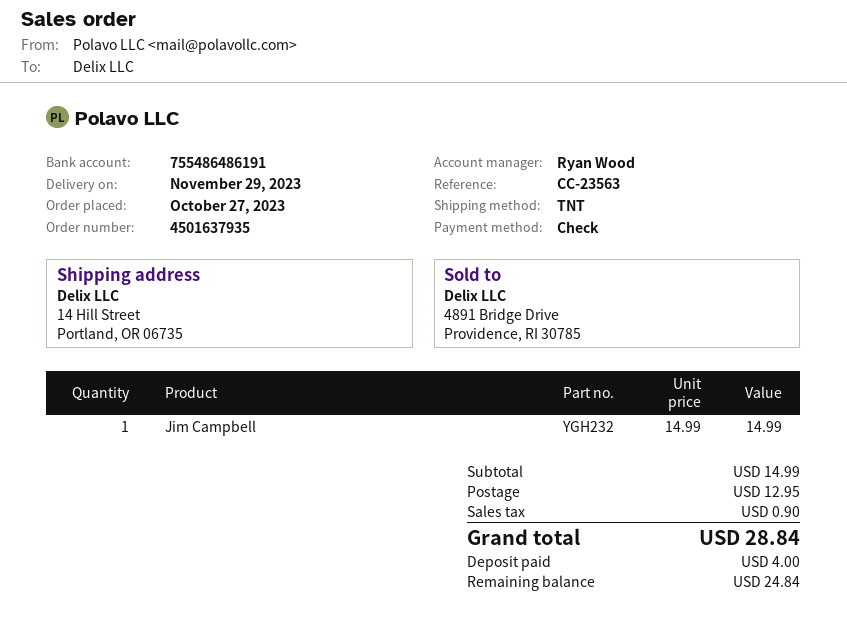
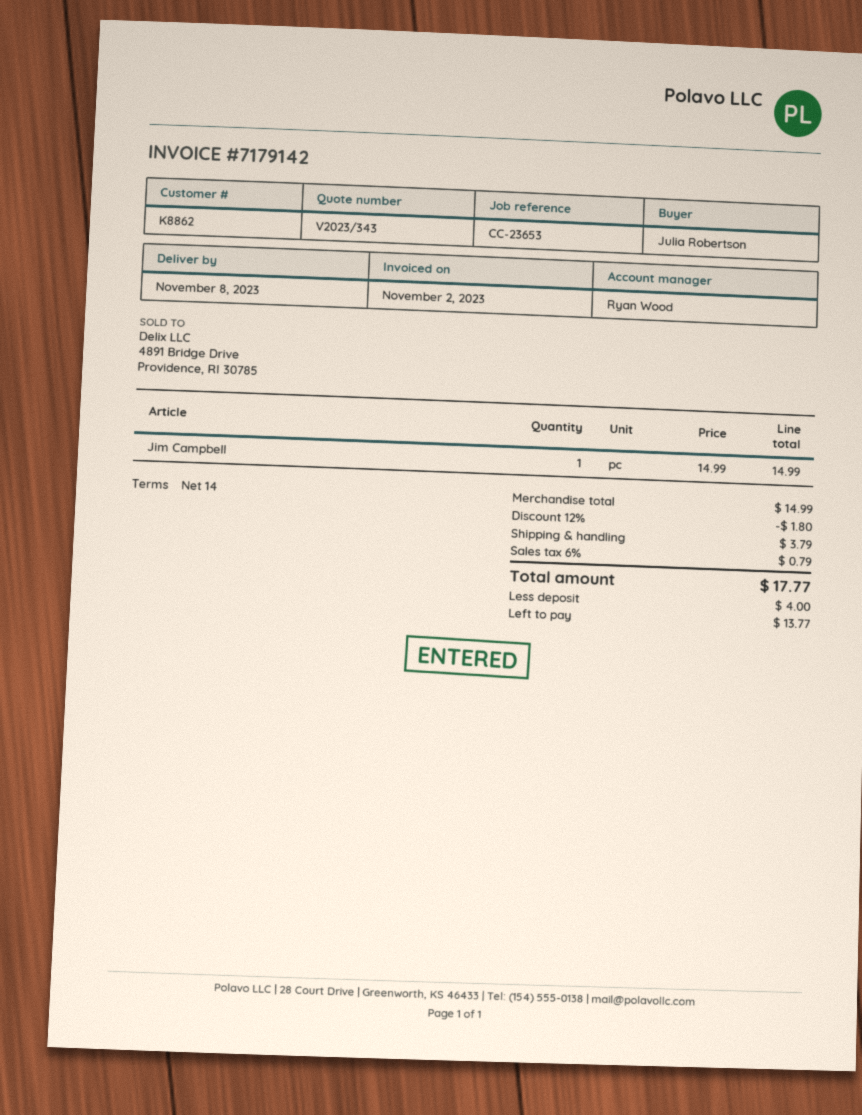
delivery date: 2023-11-29 -> 2023-11-08
reference: CC-23563 -> CC-23653
discount: none -> 12% = 1.80
shipping: 12.95 -> 3.79
tax: 0.90 -> 0.79
total: 28.84 -> 17.77
balance: 24.84 -> 13.77

